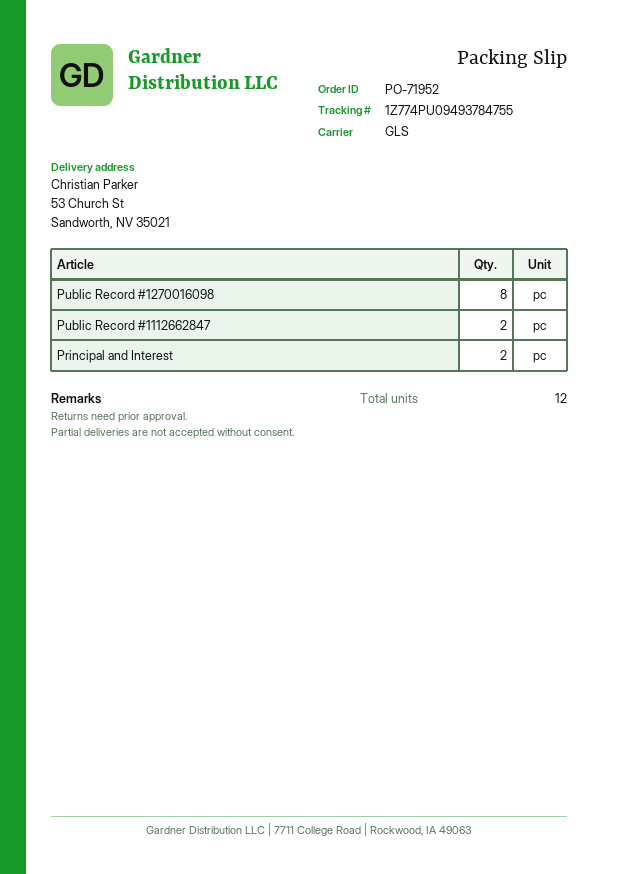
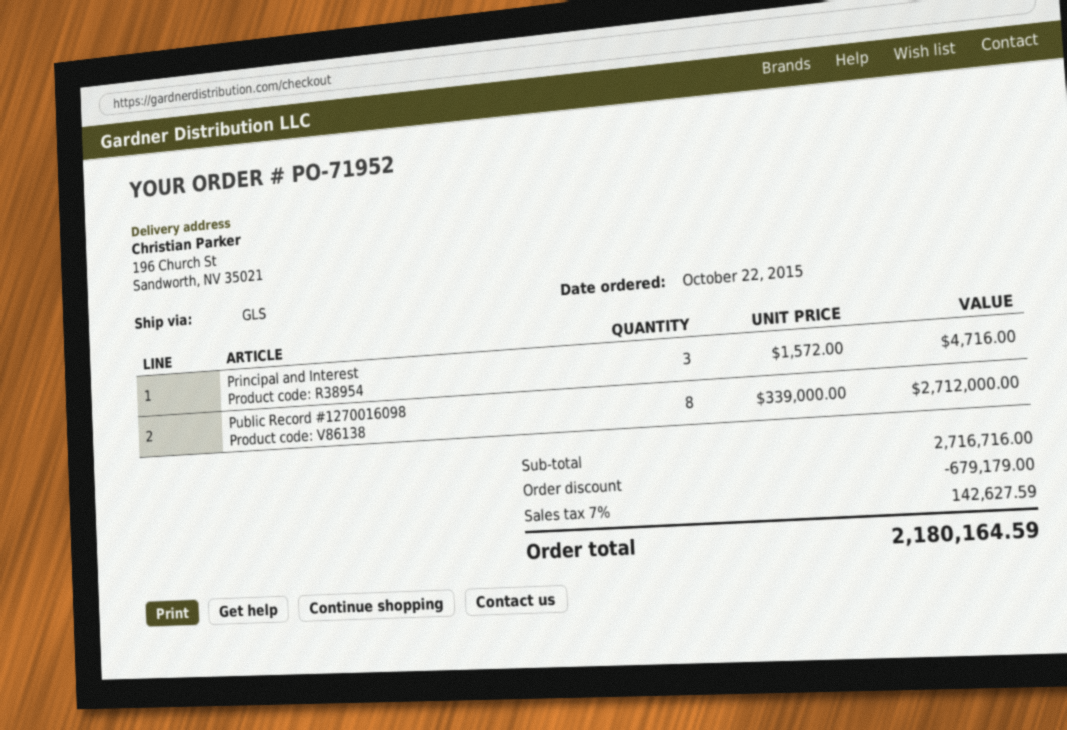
ship to: 53 Church St, Sandworth, NV 35021 -> 196 Church St, Sandworth, NV 35021
Public Record #1112662847: 2 -> none
Principal and Interest: 2 -> 3

